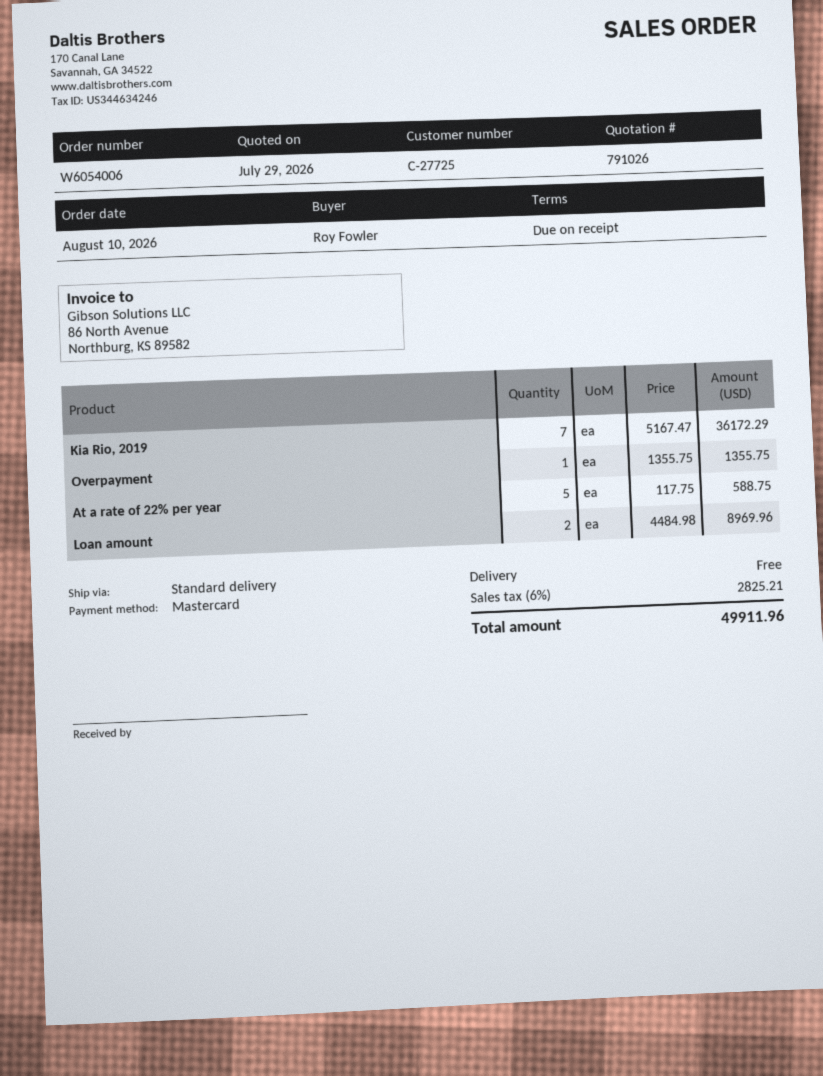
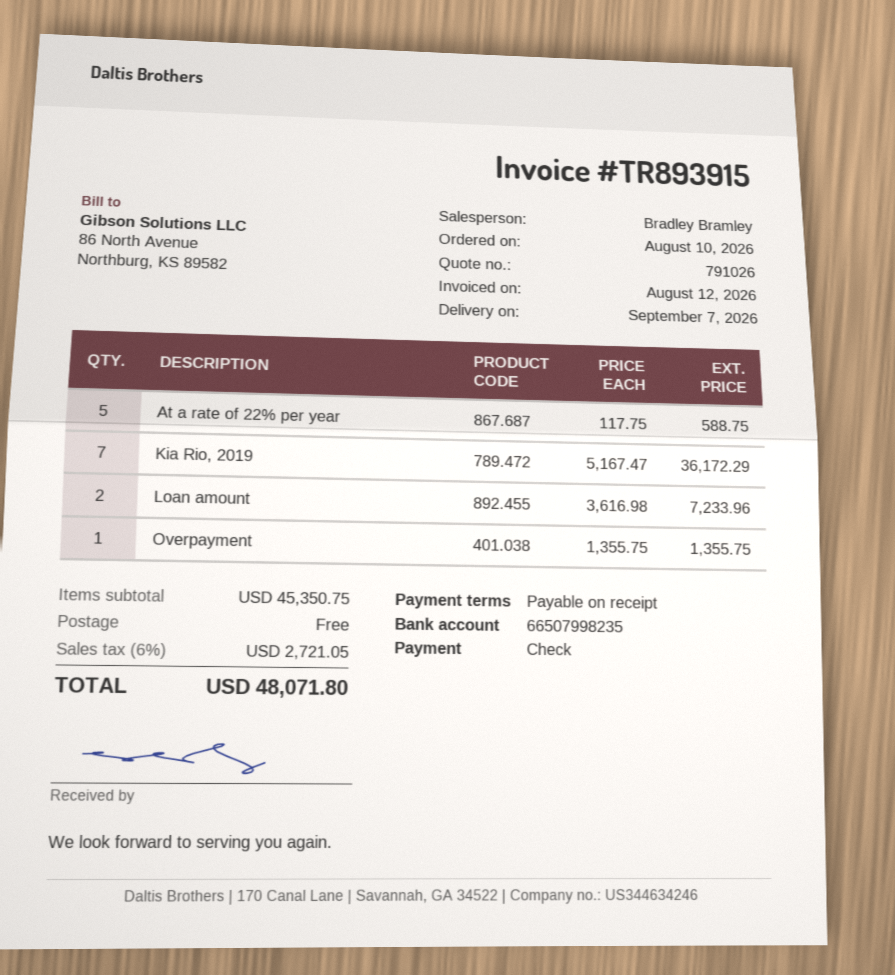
payment method: Mastercard -> cheque
Loan amount: 2 x 4484.98 = 8969.96 -> 2 x 3616.98 = 7233.96
tax: 6% = 2825.21 -> 6% = 2721.05
total: 49911.96 -> 48071.80

